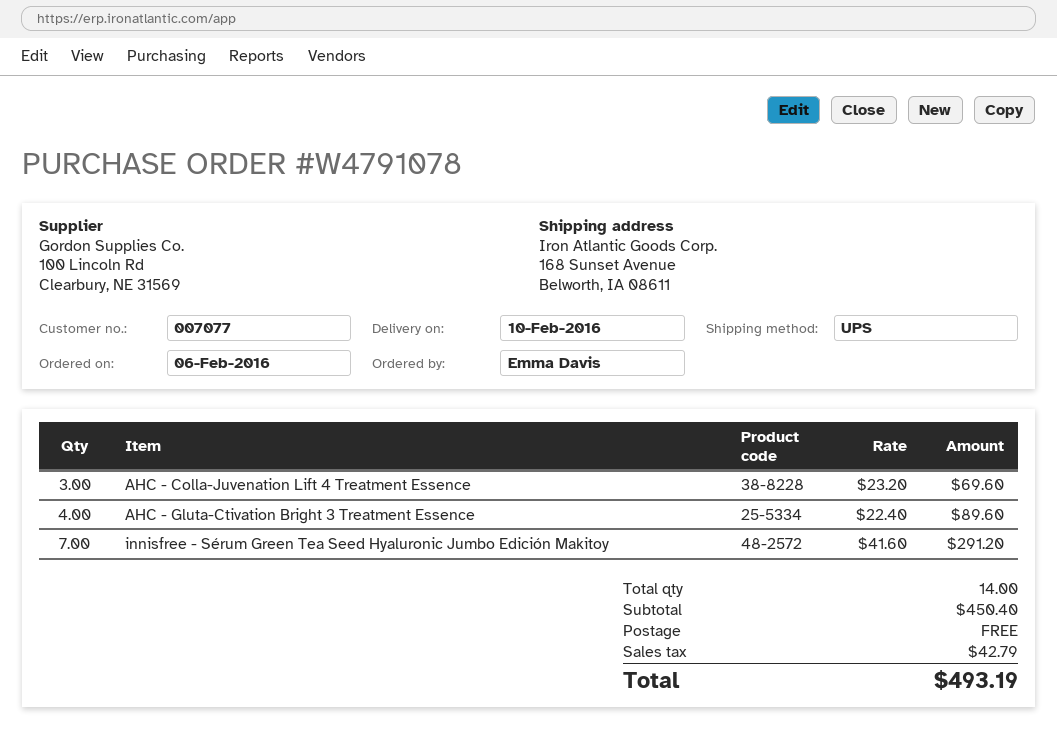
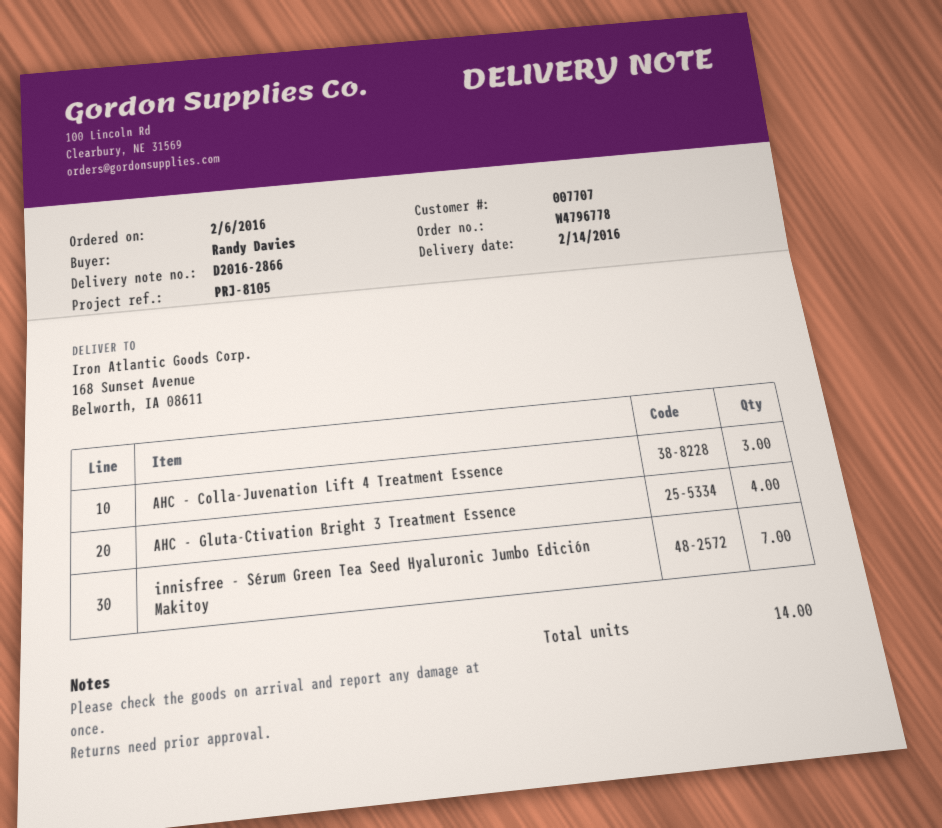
order number: W4791078 -> W4796778
delivery date: 2016-02-10 -> 2016-02-14
customer number: 007077 -> 007707
ordered by: Emma Davis -> Randy Davies

